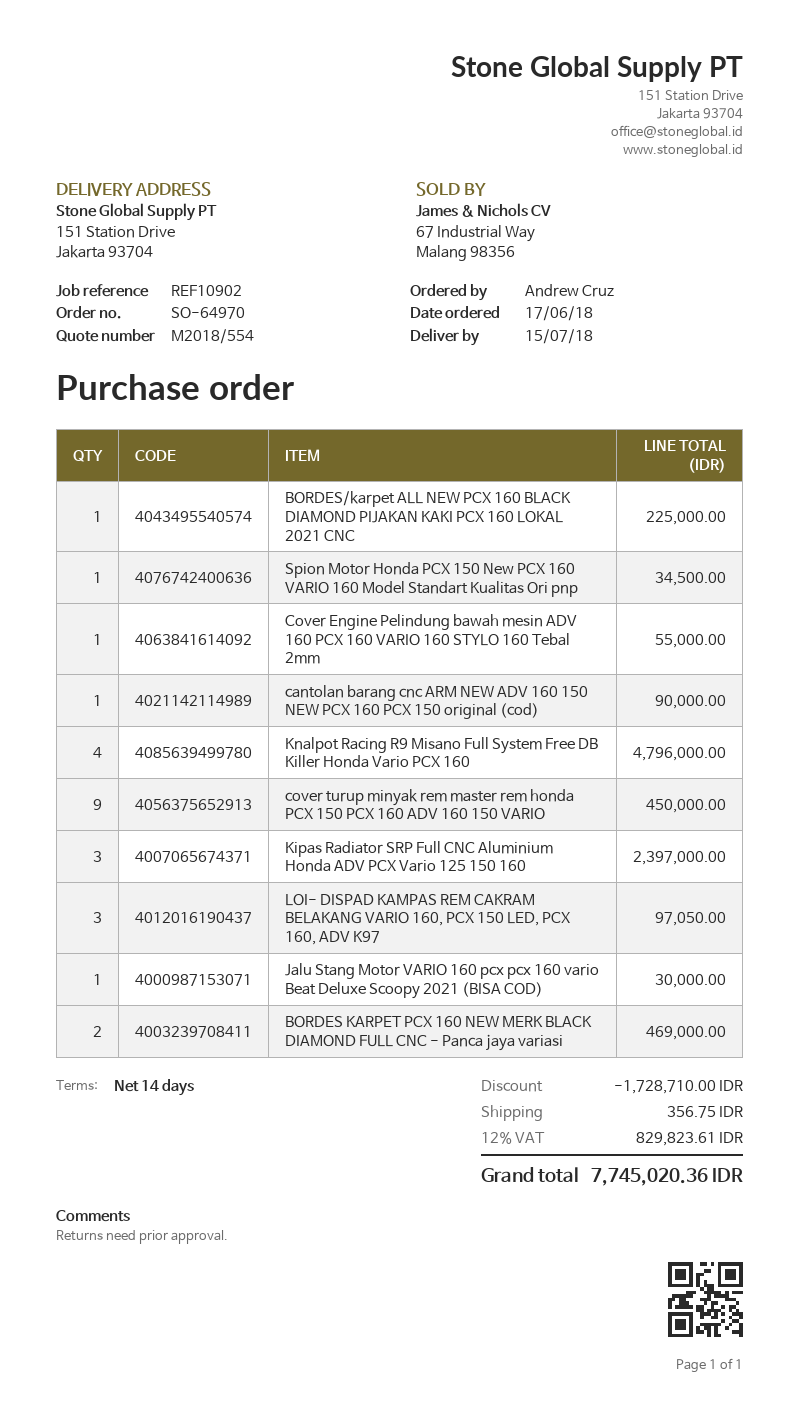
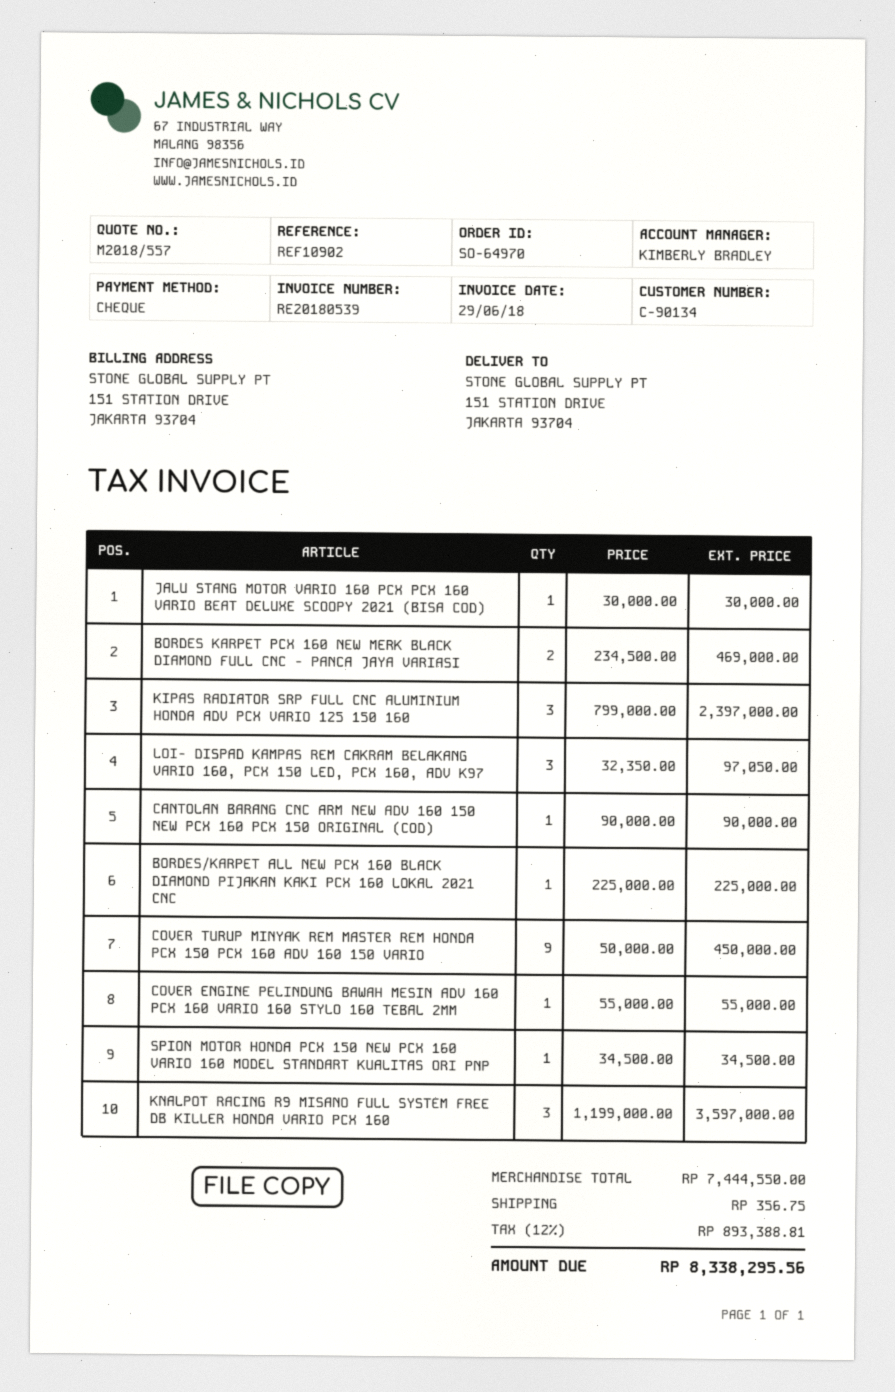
quote number: M2018/554 -> M2018/557
Knalpot Racing R9 Misano Full System Free DB Killer Honda Vario PCX 160: 4 for 4796000.00 -> 3 for 3597000.00
discount: 1728710.00 -> none
tax: 12% = 829823.61 -> 12% = 893388.81
total: 7745020.36 -> 8338295.56

